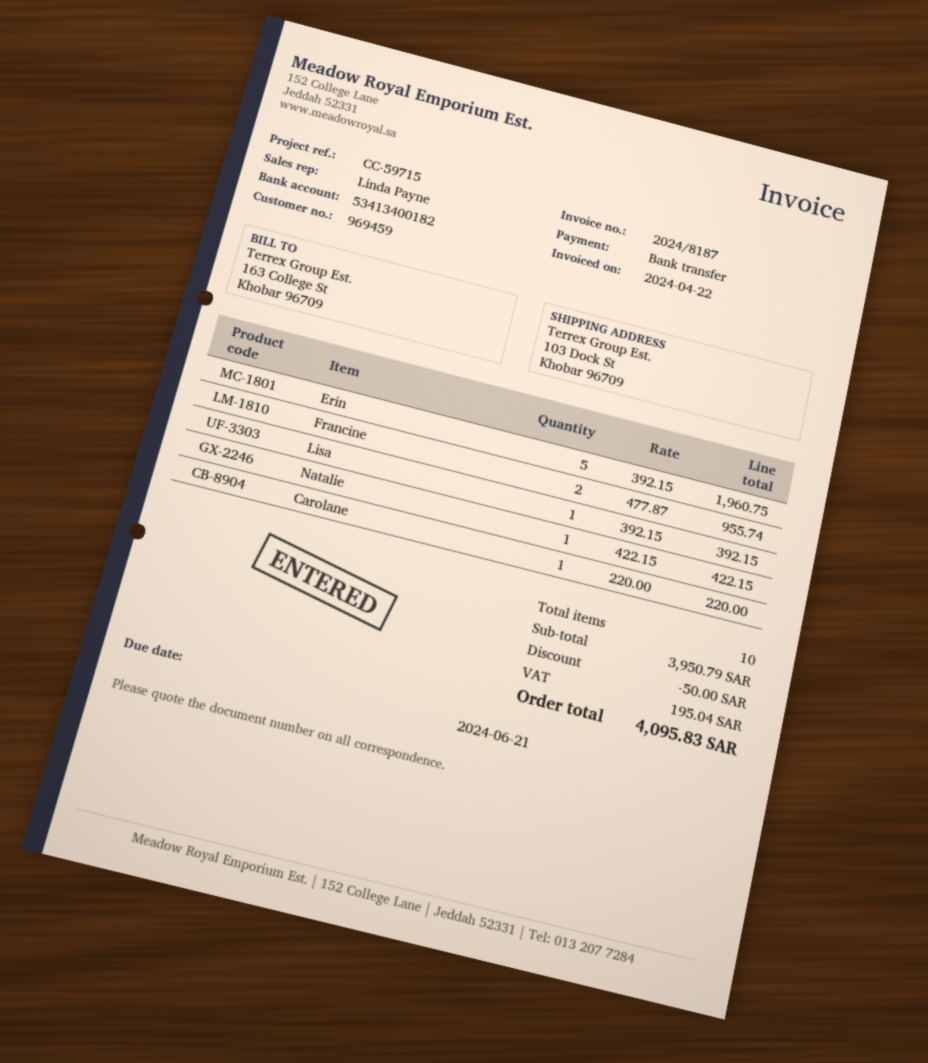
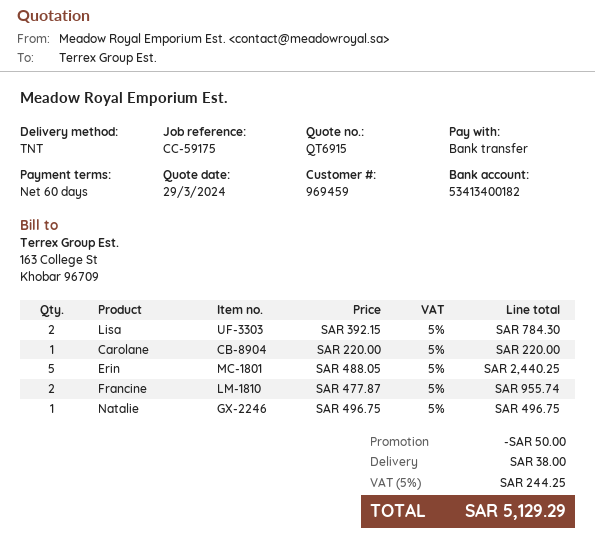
reference: CC-59715 -> CC-59175
Erin: 5 x 392.15 = 1960.75 -> 5 x 488.05 = 2440.25
Lisa: 1 x 392.15 = 392.15 -> 2 x 392.15 = 784.30
Natalie: 1 x 422.15 = 422.15 -> 1 x 496.75 = 496.75
shipping: none -> 38.00
tax: 195.04 -> 244.25
total: 4095.83 -> 5129.29

